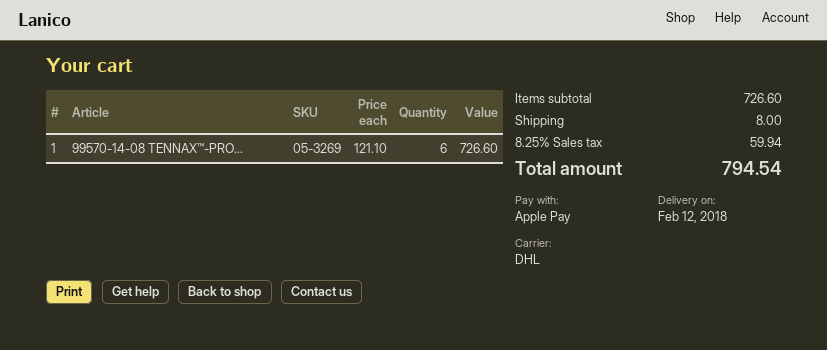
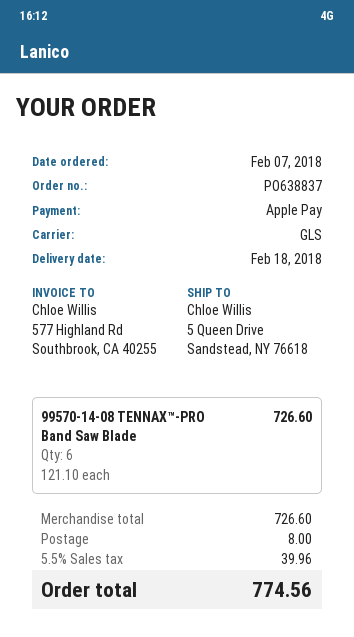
delivery date: 2018-02-12 -> 2018-02-18
shipping method: DHL -> GLS
tax: 8.25% = 59.94 -> 5.5% = 39.96
total: 794.54 -> 774.56

